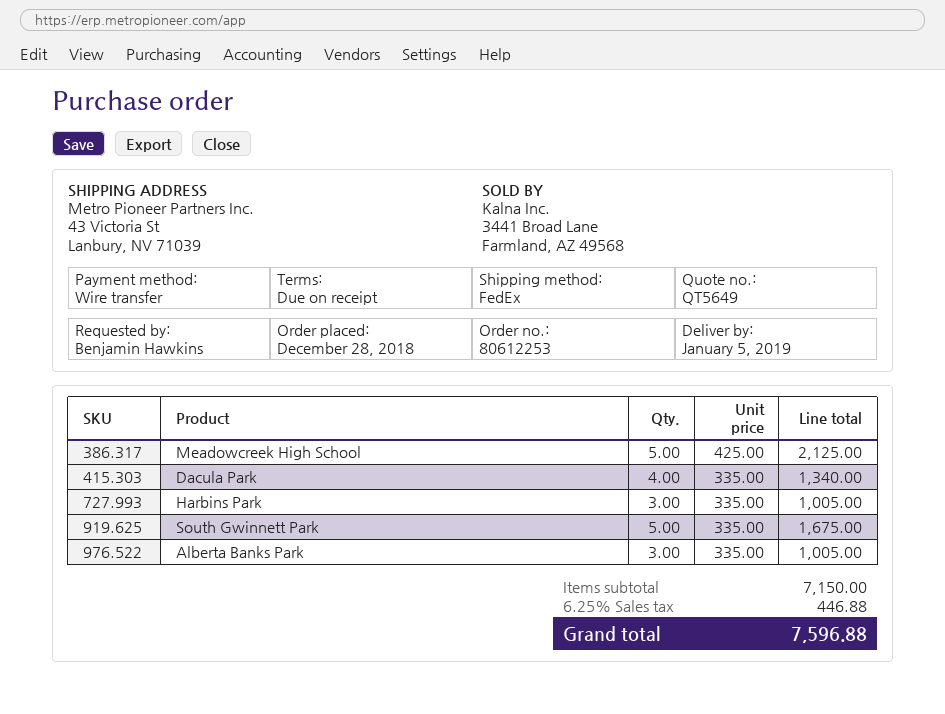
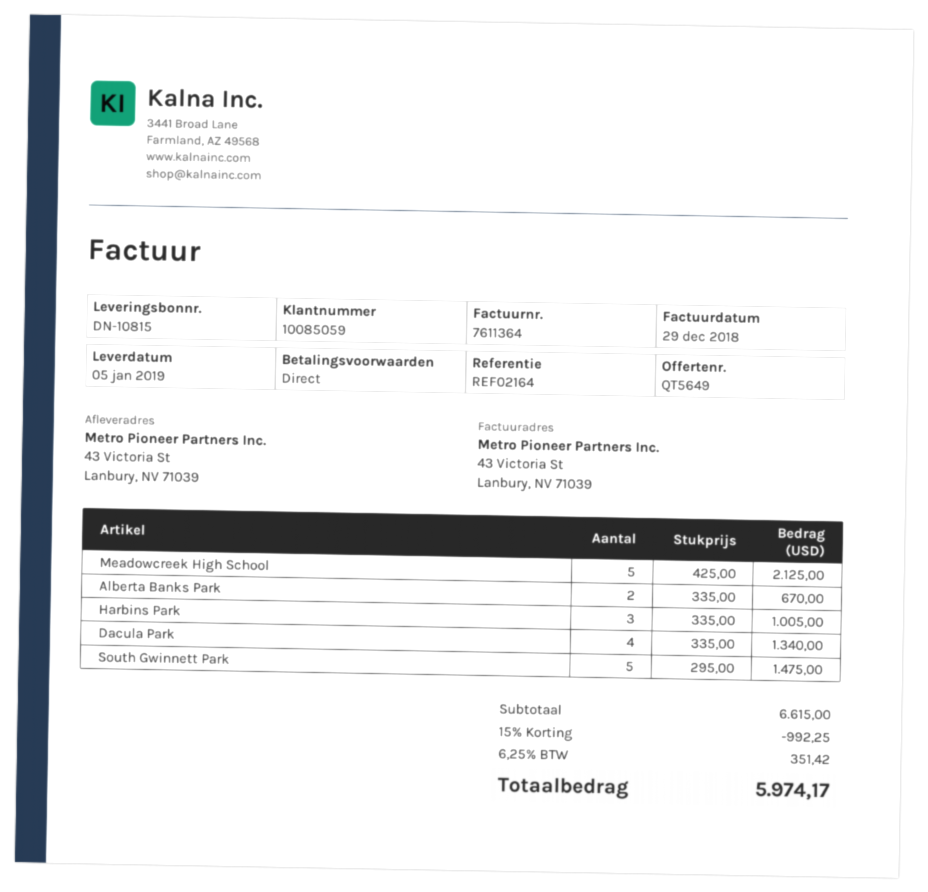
South Gwinnett Park: 5 x 335.00 = 1675.00 -> 5 x 295.00 = 1475.00
Alberta Banks Park: 3 x 335.00 = 1005.00 -> 2 x 335.00 = 670.00
subtotal: 7150.00 -> 6615.00
discount: none -> 15% = 992.25
tax: 6.25% = 446.88 -> 6.25% = 351.42
total: 7596.88 -> 5974.17

